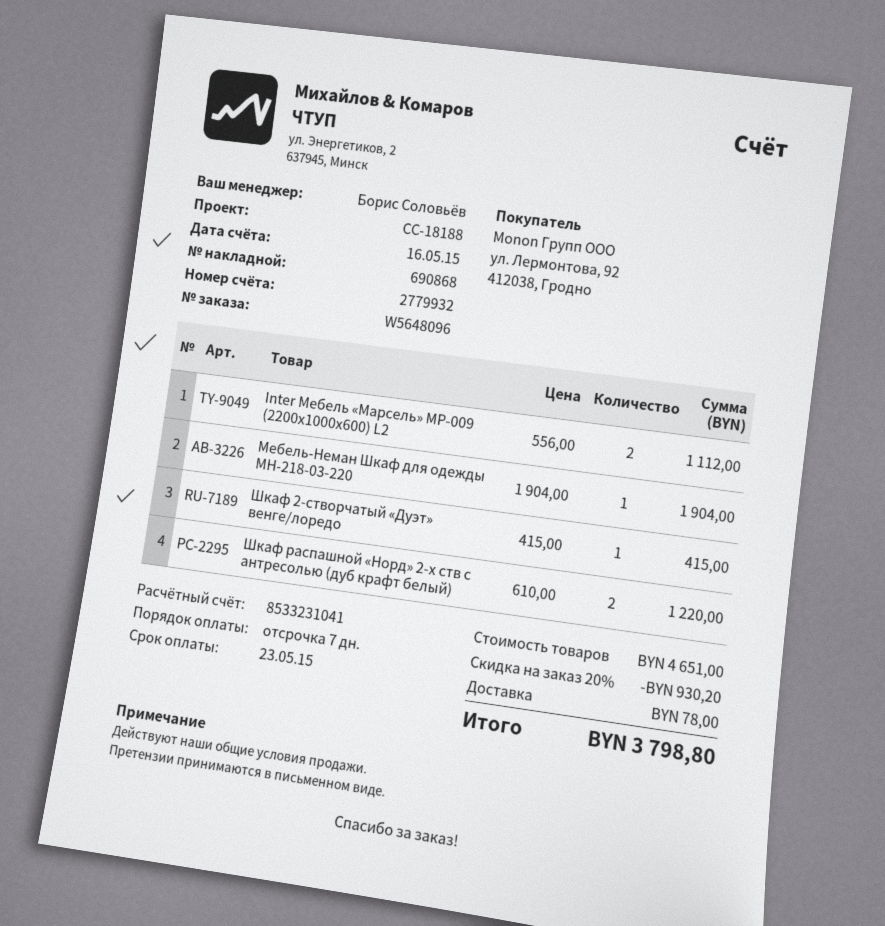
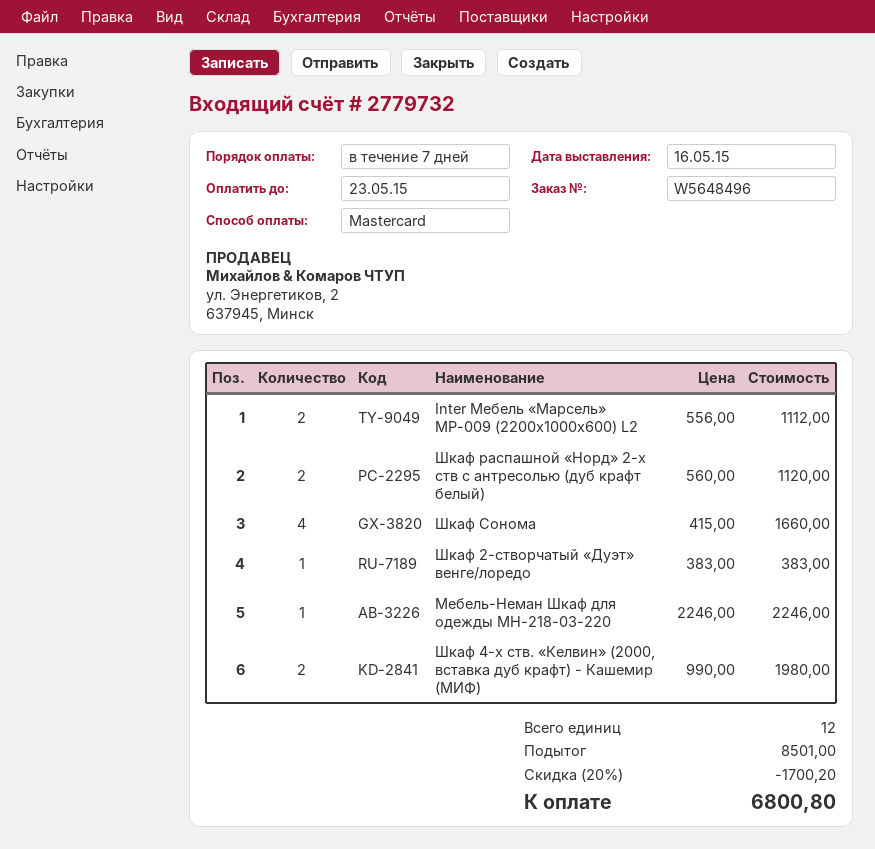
order number: W5648096 -> W5648496
invoice number: 2779932 -> 2779732
Мебель-Неман Шкаф для одежды МН-218-03-220: 1 x 1904.00 = 1904.00 -> 1 x 2246.00 = 2246.00
Шкаф 2-створчатый «Дуэт» венге/лоредо: 1 x 415.00 = 415.00 -> 1 x 383.00 = 383.00
Шкаф распашной «Норд» 2-х ств с антресолью (дуб крафт белый): 2 x 610.00 = 1220.00 -> 2 x 560.00 = 1120.00
Шкаф Сонома: none -> 4 x 415.00 = 1660.00
Шкаф 4-х ств. «Келвин» (2000, вставка дуб крафт) - Кашемир (МИФ): none -> 2 x 990.00 = 1980.00
subtotal: 4651.00 -> 8501.00
discount: 20% = 930.20 -> 20% = 1700.20
shipping: 78.00 -> none
total: 3798.80 -> 6800.80

